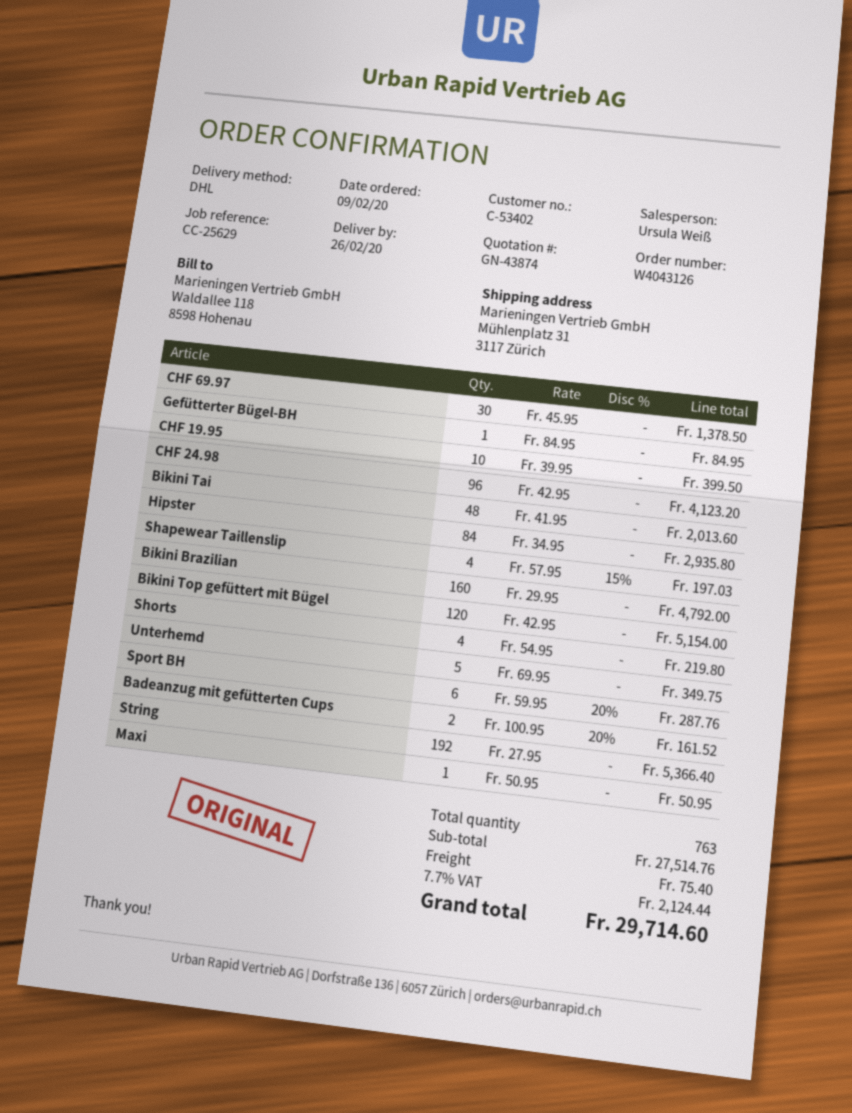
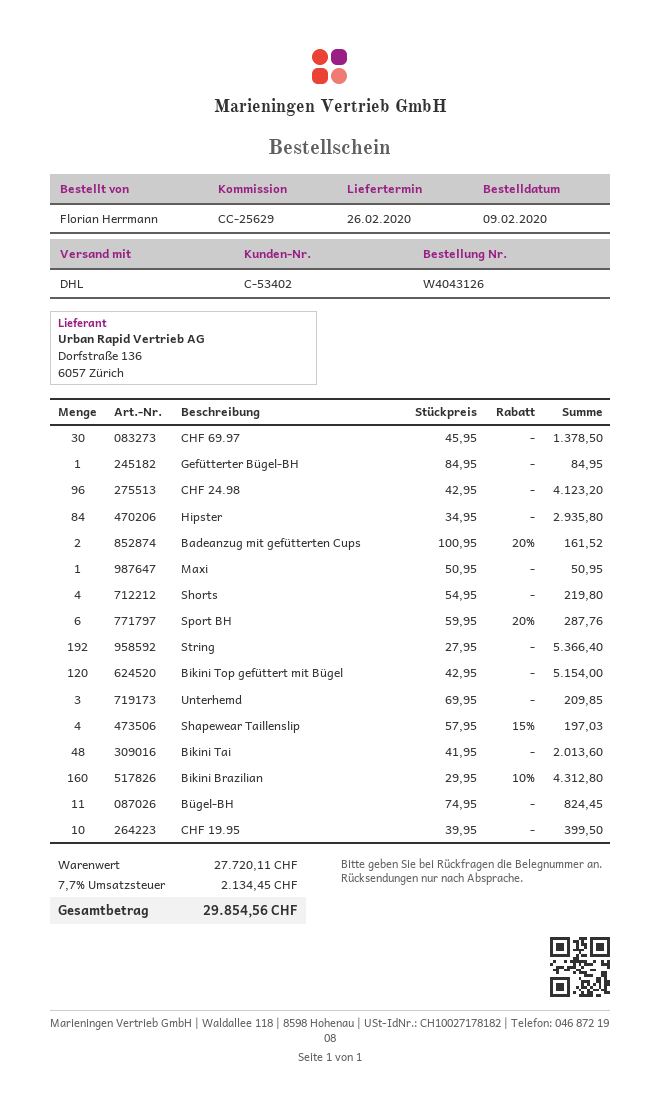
Bikini Brazilian: 160 x 29.95 = 4792.00 -> 160 x 29.95 - 10% = 4312.80
Unterhemd: 5 x 69.95 = 349.75 -> 3 x 69.95 = 209.85
Bügel-BH: none -> 11 x 74.95 = 824.45
subtotal: 27514.76 -> 27720.11
shipping: 75.40 -> none
tax: 7.7% = 2124.44 -> 7.7% = 2134.45
total: 29714.60 -> 29854.56

